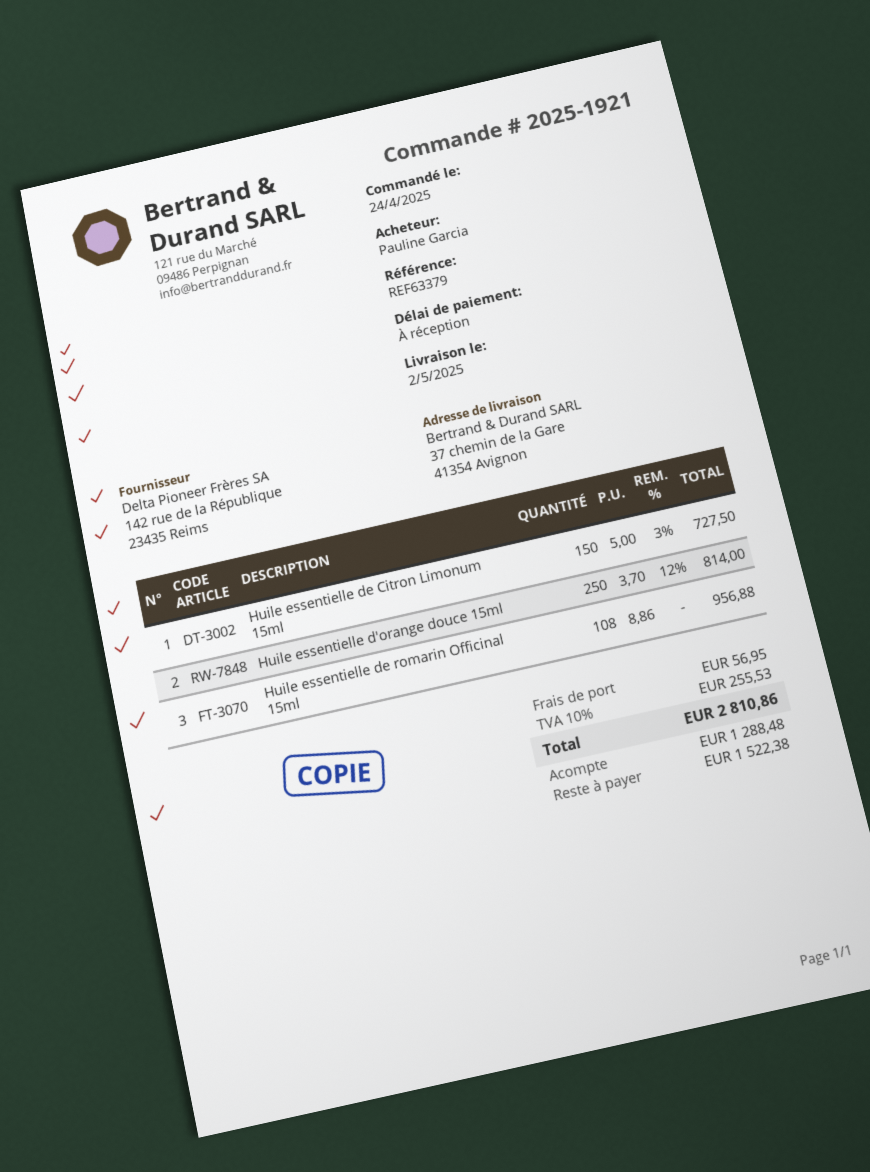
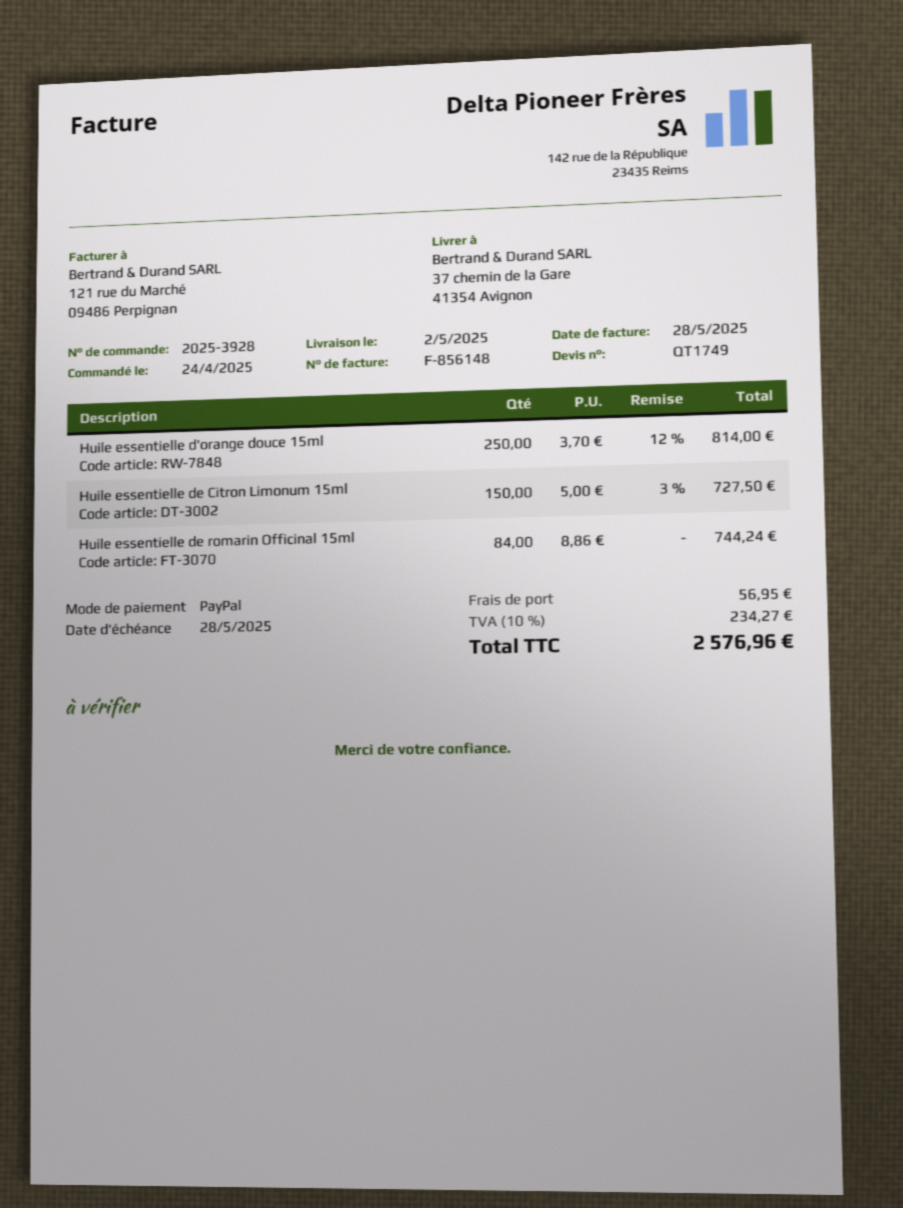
order number: 2025-1921 -> 2025-3928
Huile essentielle de romarin Officinal 15ml: 108 x 8.86 = 956.88 -> 84 x 8.86 = 744.24
tax: 10% = 255.53 -> 10% = 234.27
total: 2810.86 -> 2576.96

